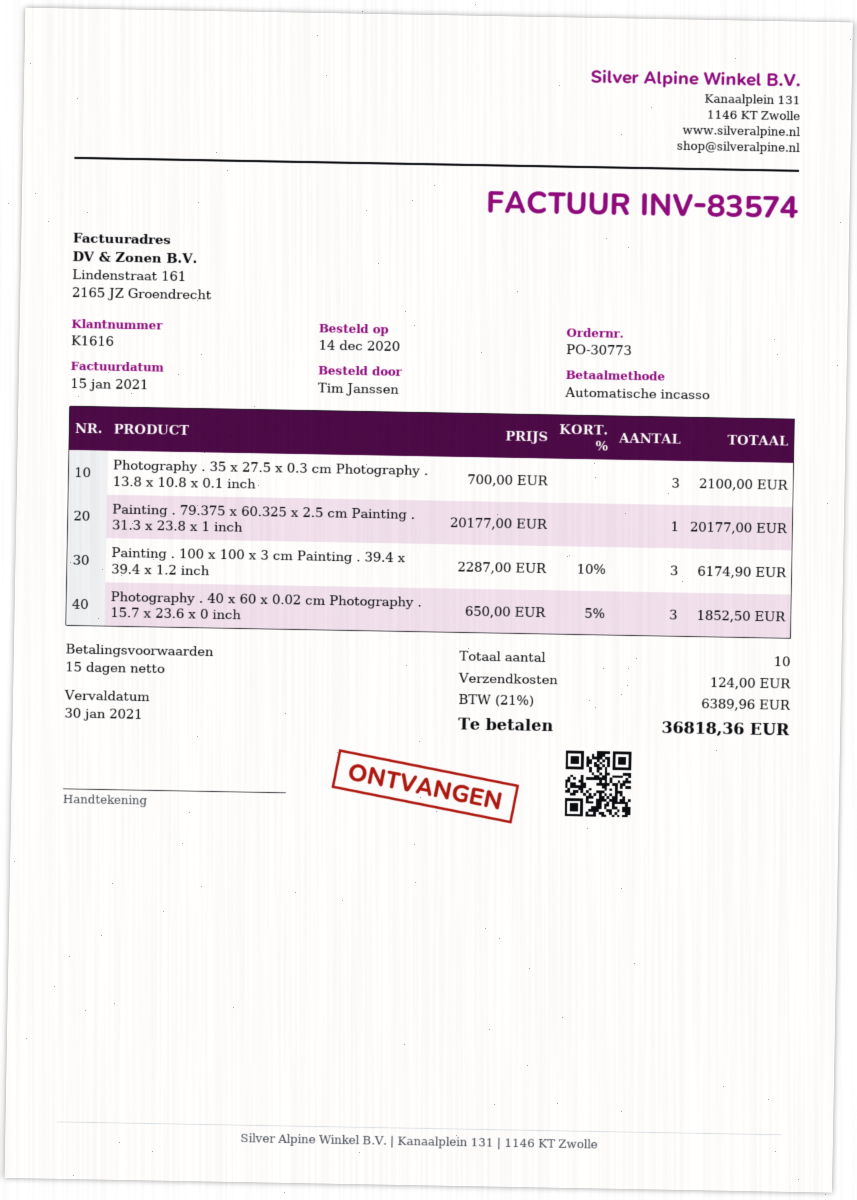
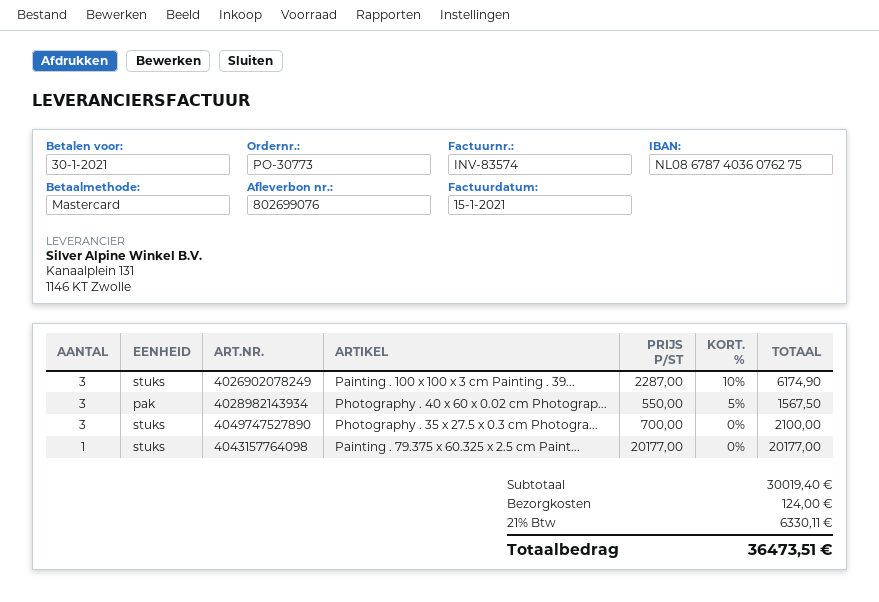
payment method: direct debit -> Mastercard
Photography . 40 x 60 x 0.02 cm Photography . 15.7 x 23.6 x 0 inch: 3 x 650.00 - 5% = 1852.50 -> 3 x 550.00 - 5% = 1567.50
tax: 21% = 6389.96 -> 21% = 6330.11
total: 36818.36 -> 36473.51

